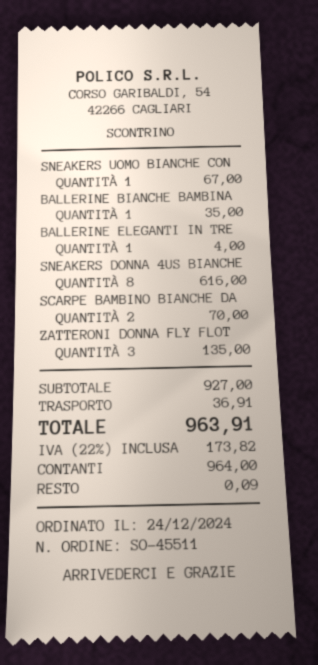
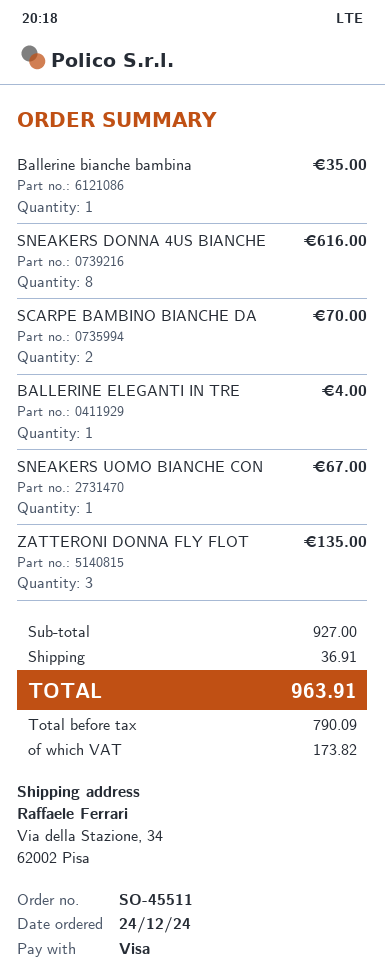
payment method: cash -> Visa

